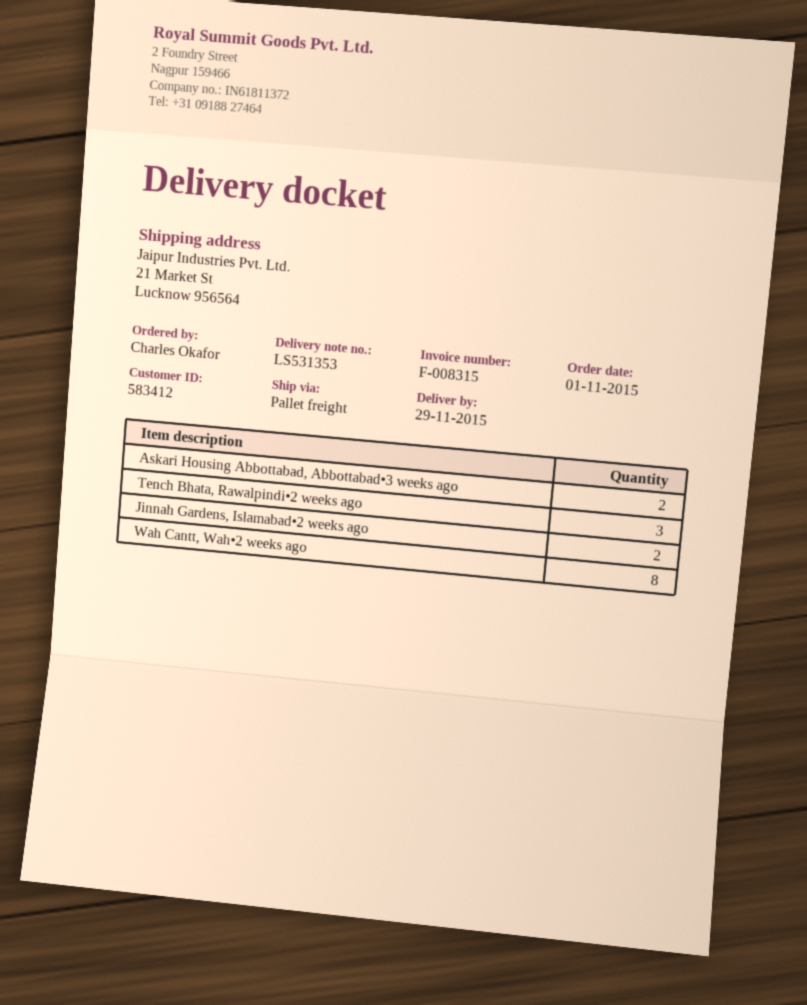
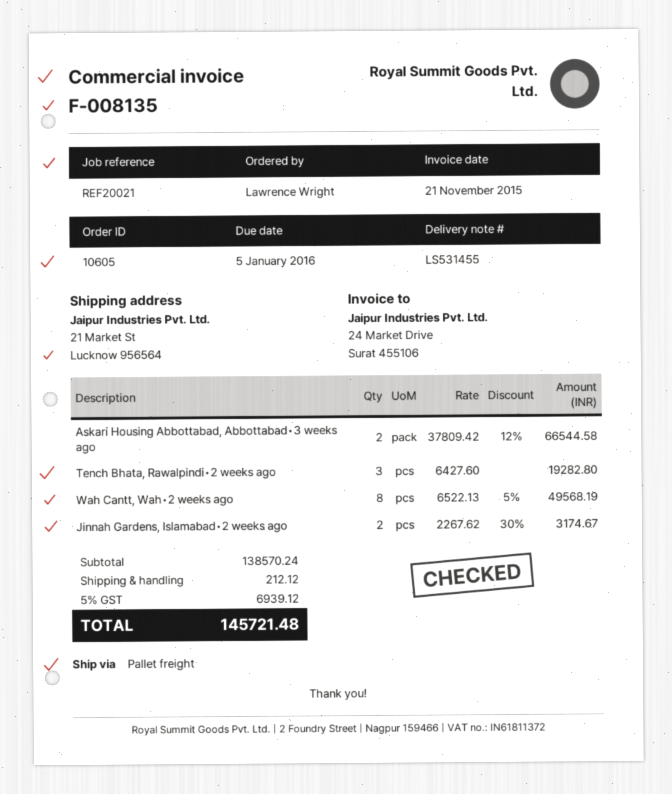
delivery note number: LS531353 -> LS531455
invoice number: F-008315 -> F-008135
ordered by: Charles Okafor -> Lawrence Wright

